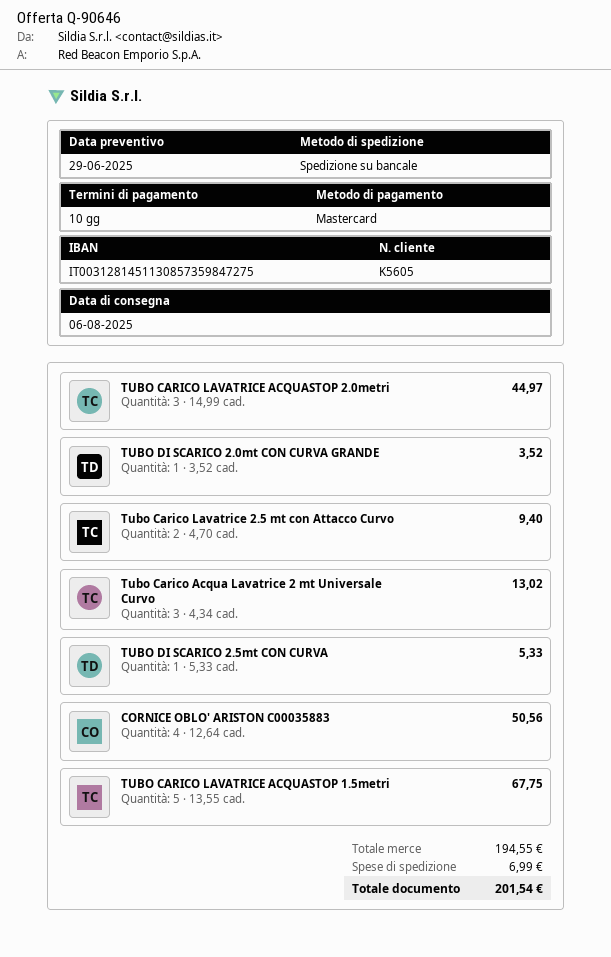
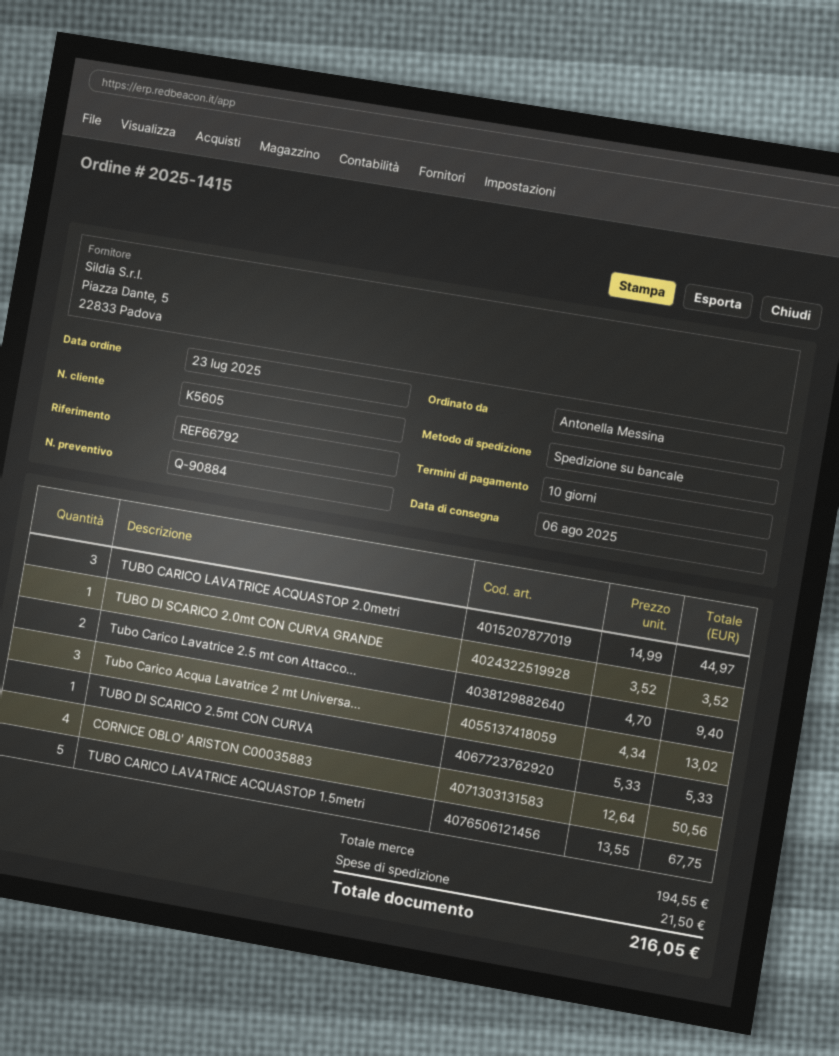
quote number: Q-90646 -> Q-90884
shipping: 6.99 -> 21.50
total: 201.54 -> 216.05

